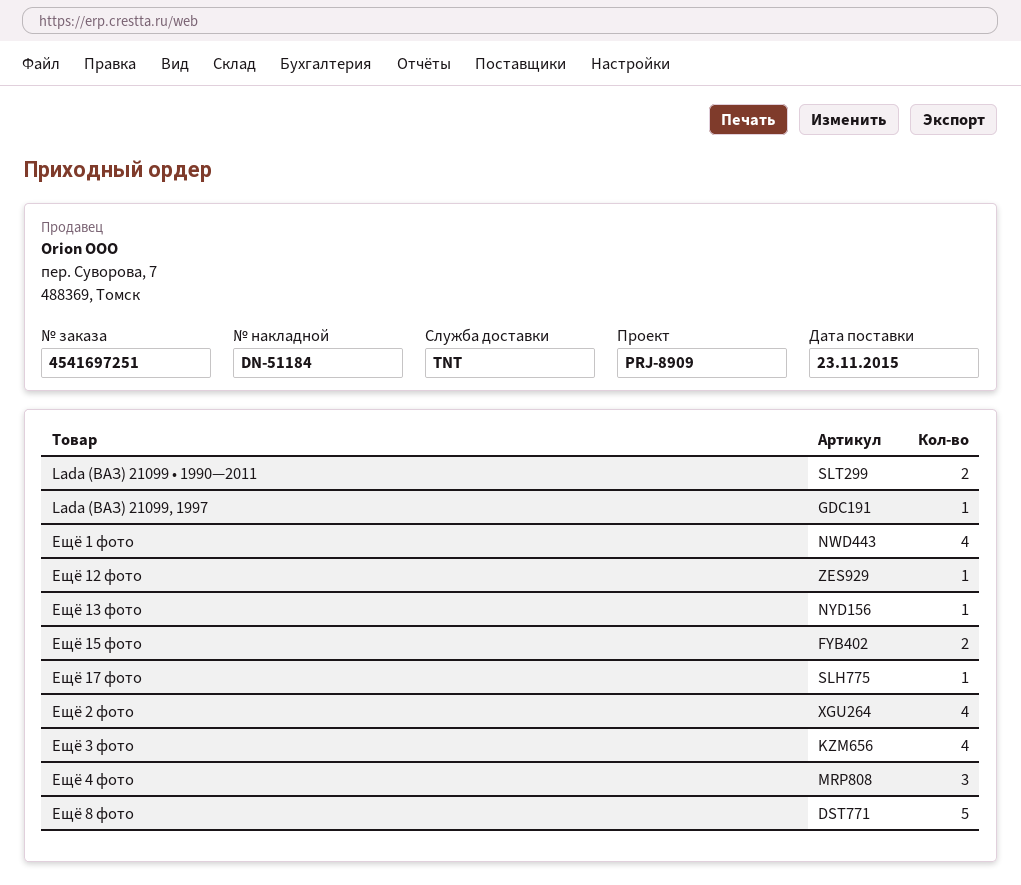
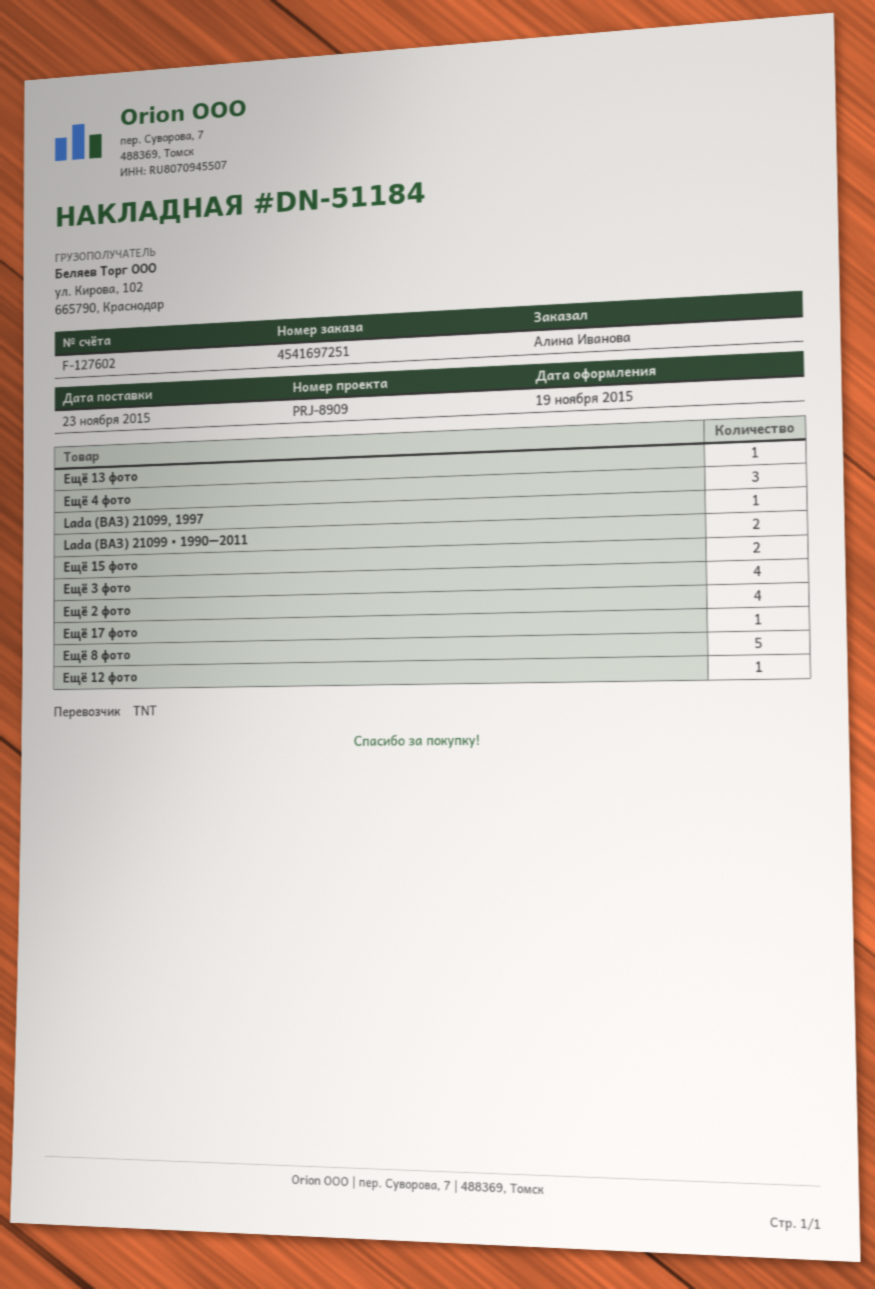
Ещё 1 фото: 4 -> none

